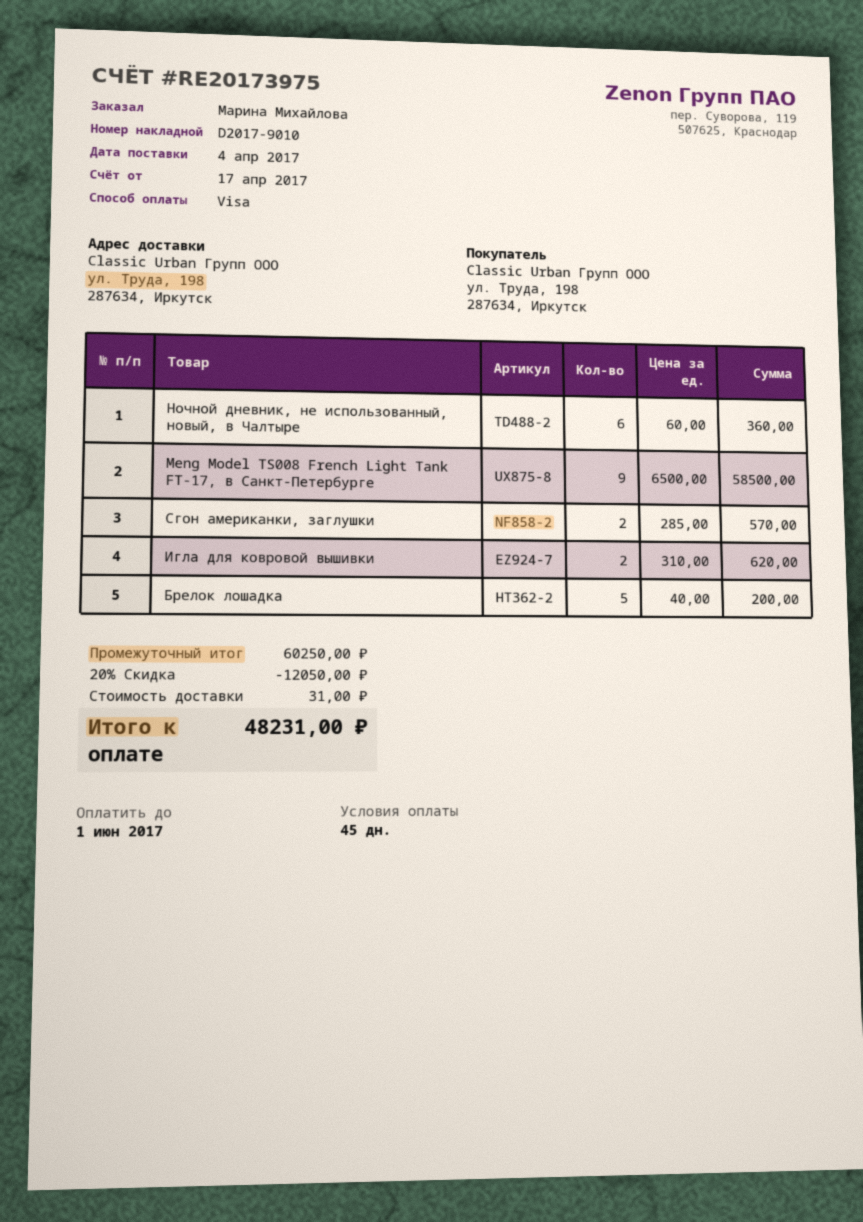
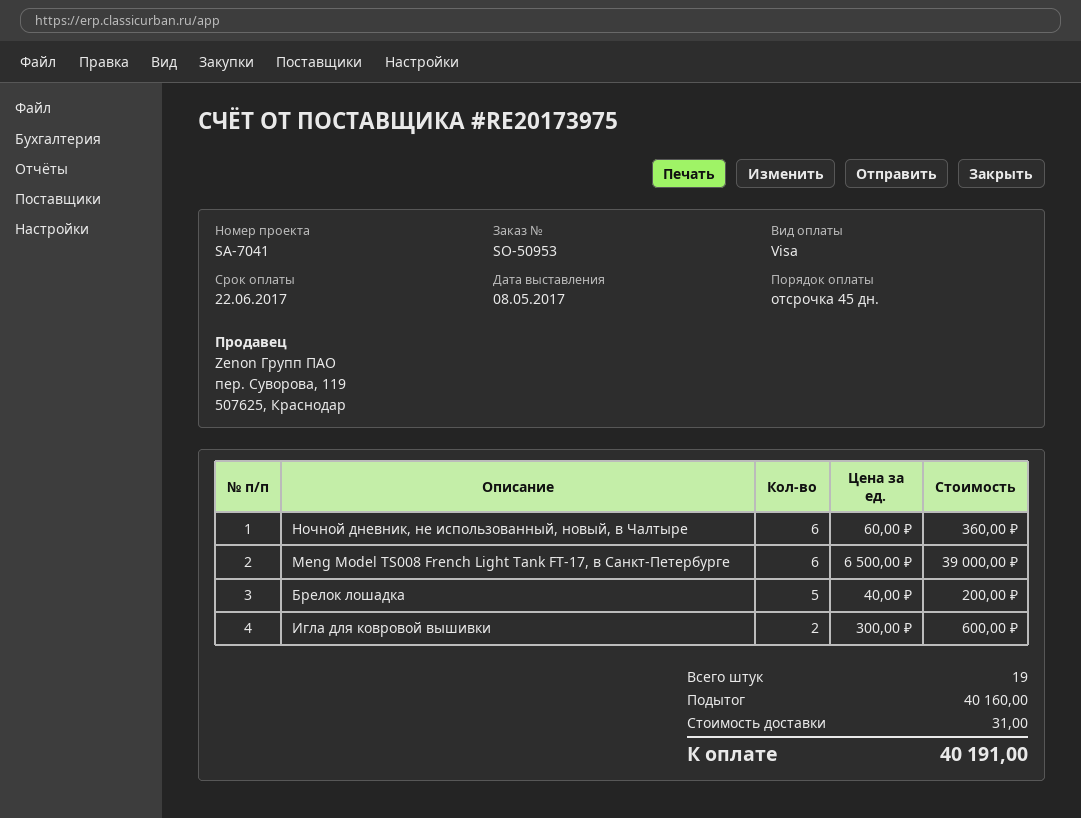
invoice date: 2017-04-17 -> 2017-05-08
due date: 2017-06-01 -> 2017-06-22
Meng Model TS008 French Light Tank FT-17, в Санкт-Петербурге: 9 x 6500.00 = 58500.00 -> 6 x 6500.00 = 39000.00
Сгон американки, заглушки: 2 x 285.00 = 570.00 -> none
Игла для ковровой вышивки: 2 x 310.00 = 620.00 -> 2 x 300.00 = 600.00
subtotal: 60250.00 -> 40160.00
discount: 20% = 12050.00 -> none
total: 48231.00 -> 40191.00

